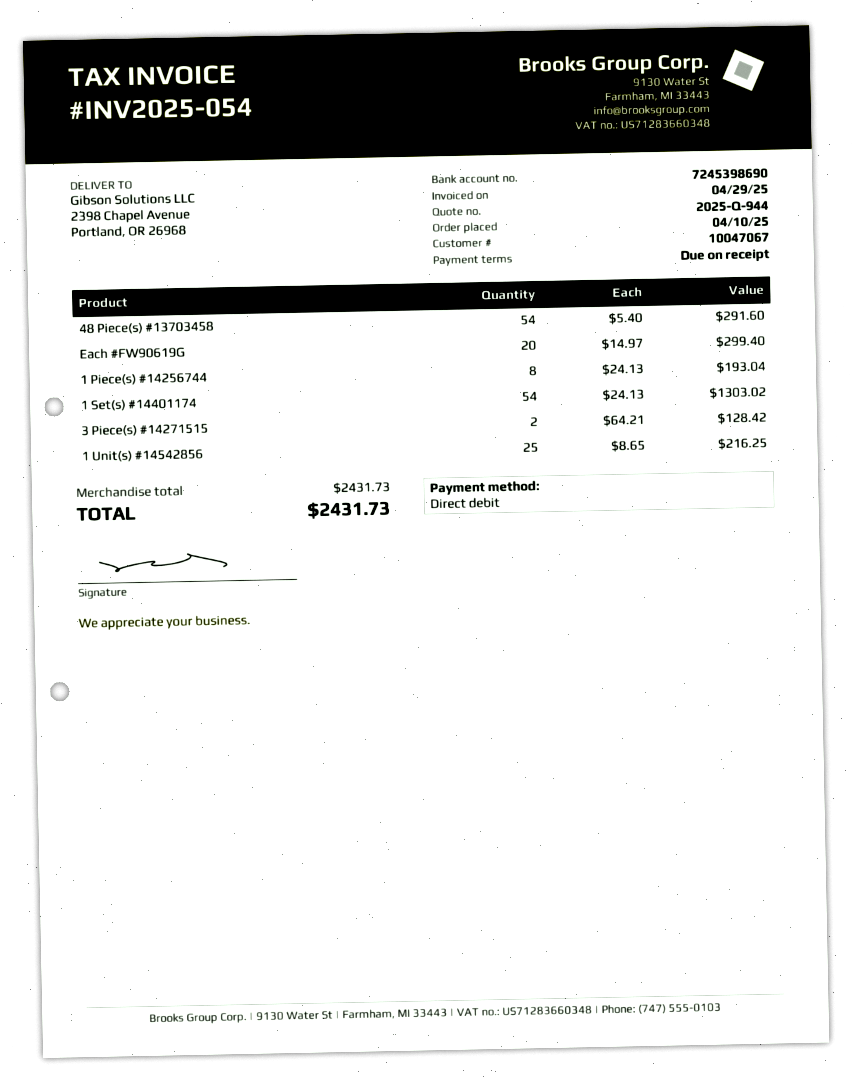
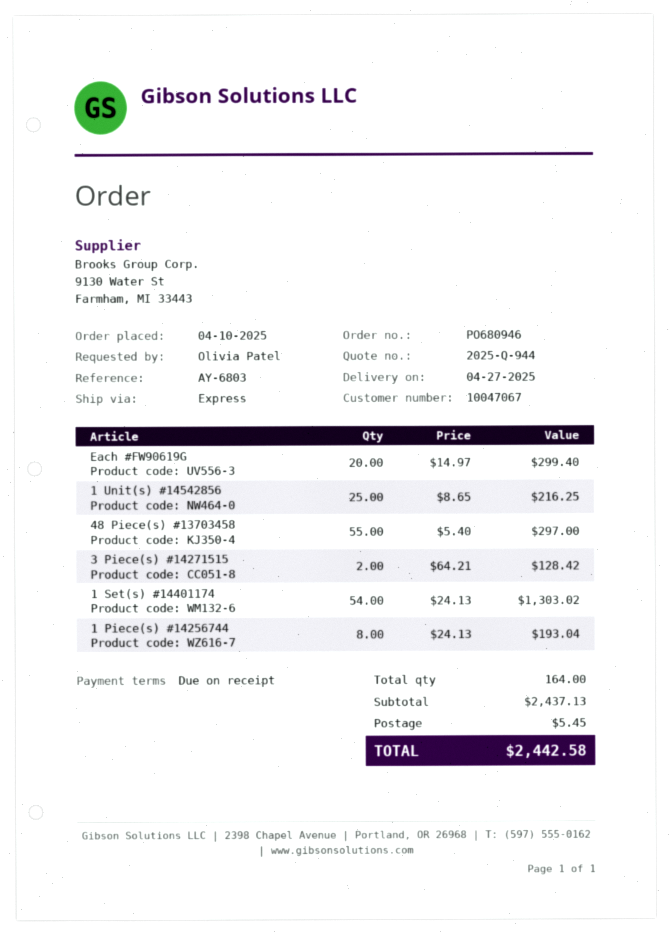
48 Piece(s) #13703458: 54 x 5.40 = 291.60 -> 55 x 5.40 = 297.00
subtotal: 2431.73 -> 2437.13
shipping: none -> 5.45
total: 2431.73 -> 2442.58

